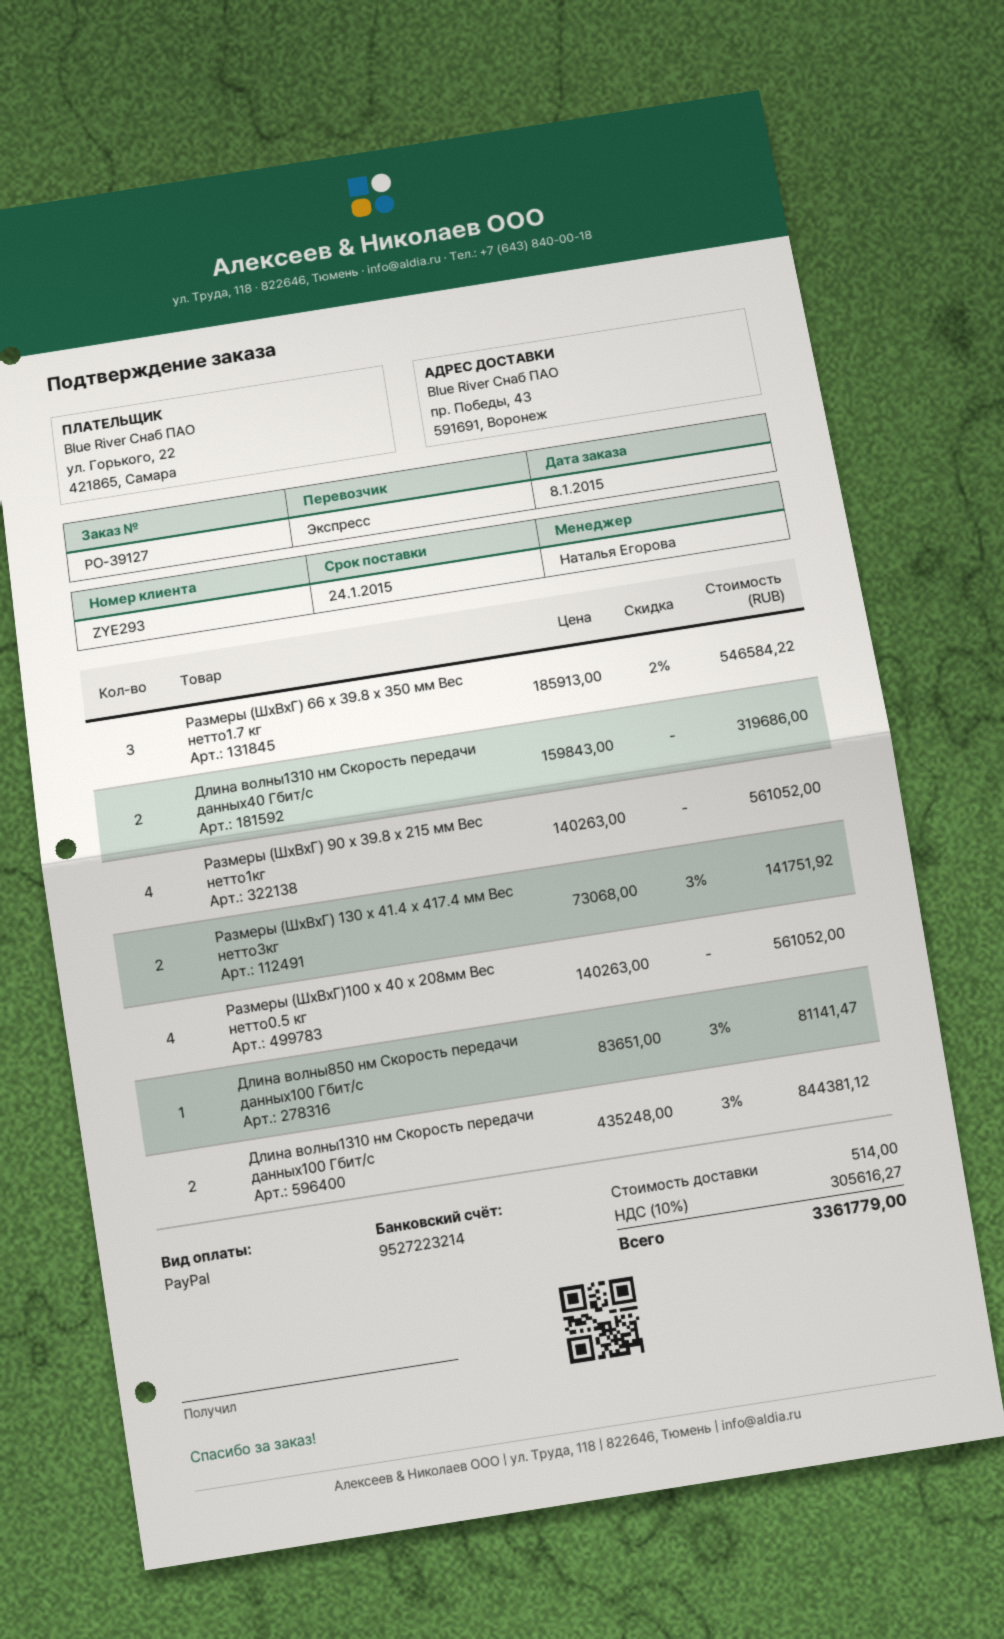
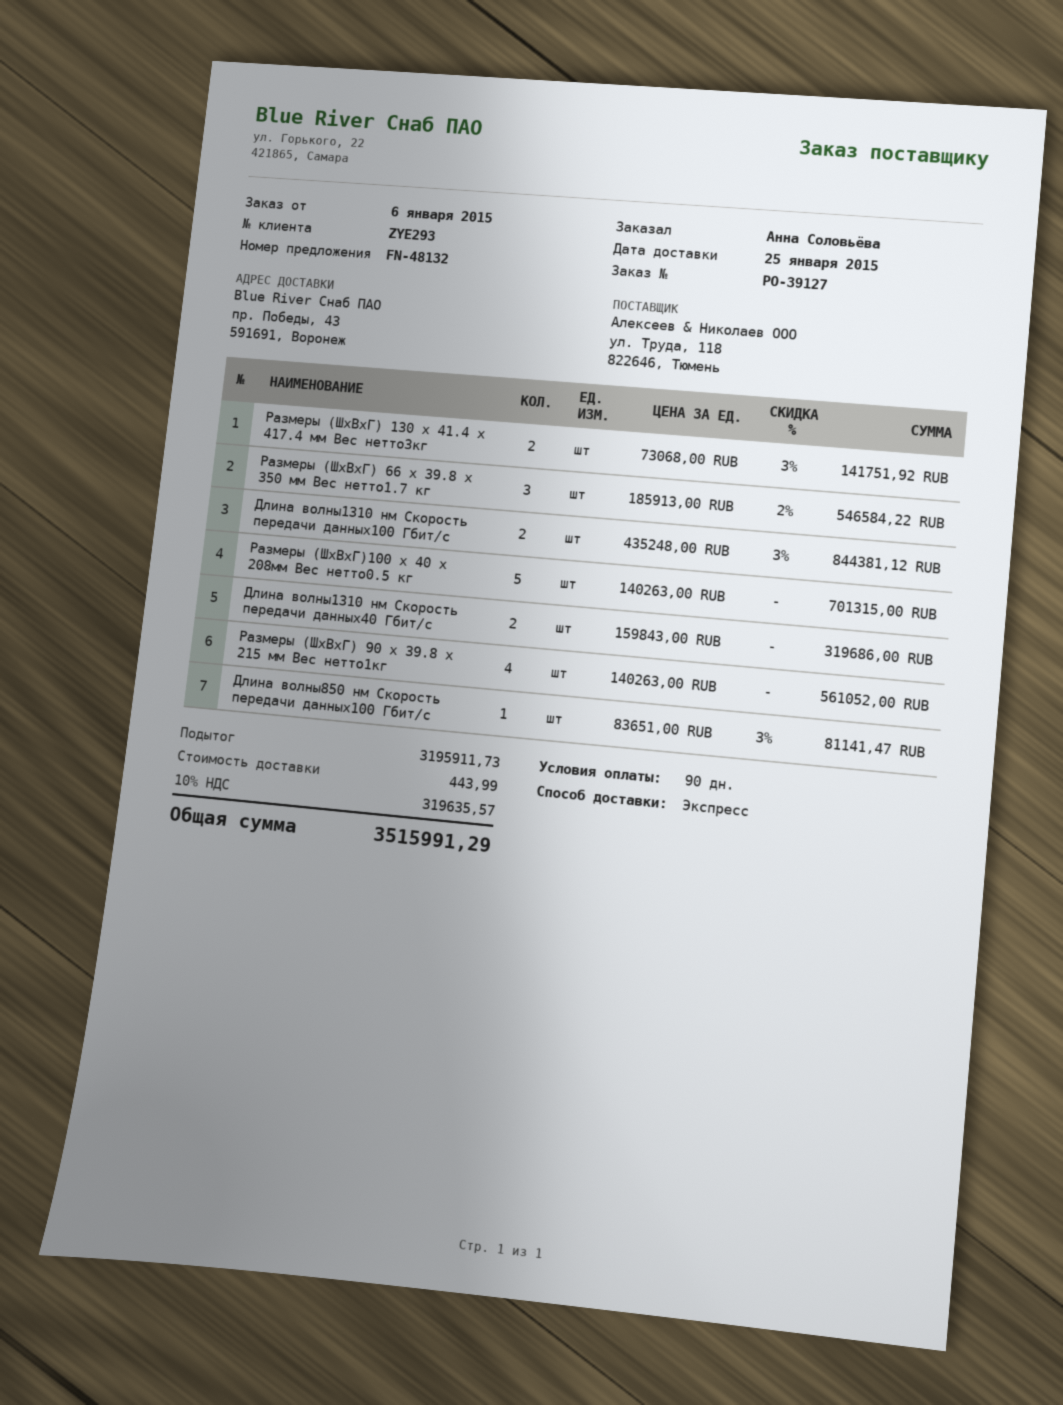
order date: 2015-01-08 -> 2015-01-06
delivery date: 2015-01-24 -> 2015-01-25
Размеры (ШxВxГ)100 x 40 x 208мм Вес нетто0.5 кг: 4 x 140263.00 = 561052.00 -> 5 x 140263.00 = 701315.00
shipping: 514.00 -> 443.99
tax: 10% = 305616.27 -> 10% = 319635.57
total: 3361779.00 -> 3515991.29

